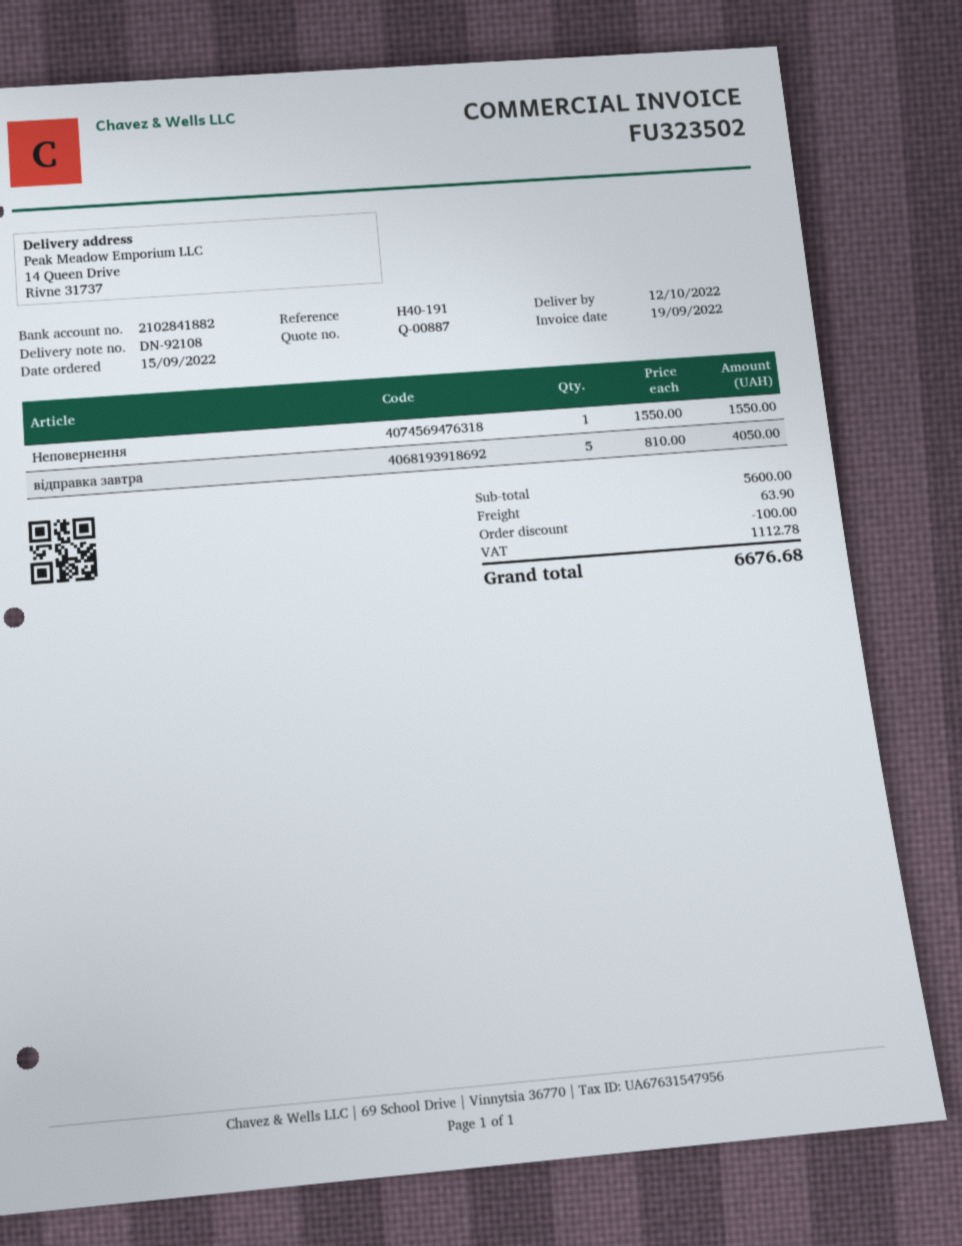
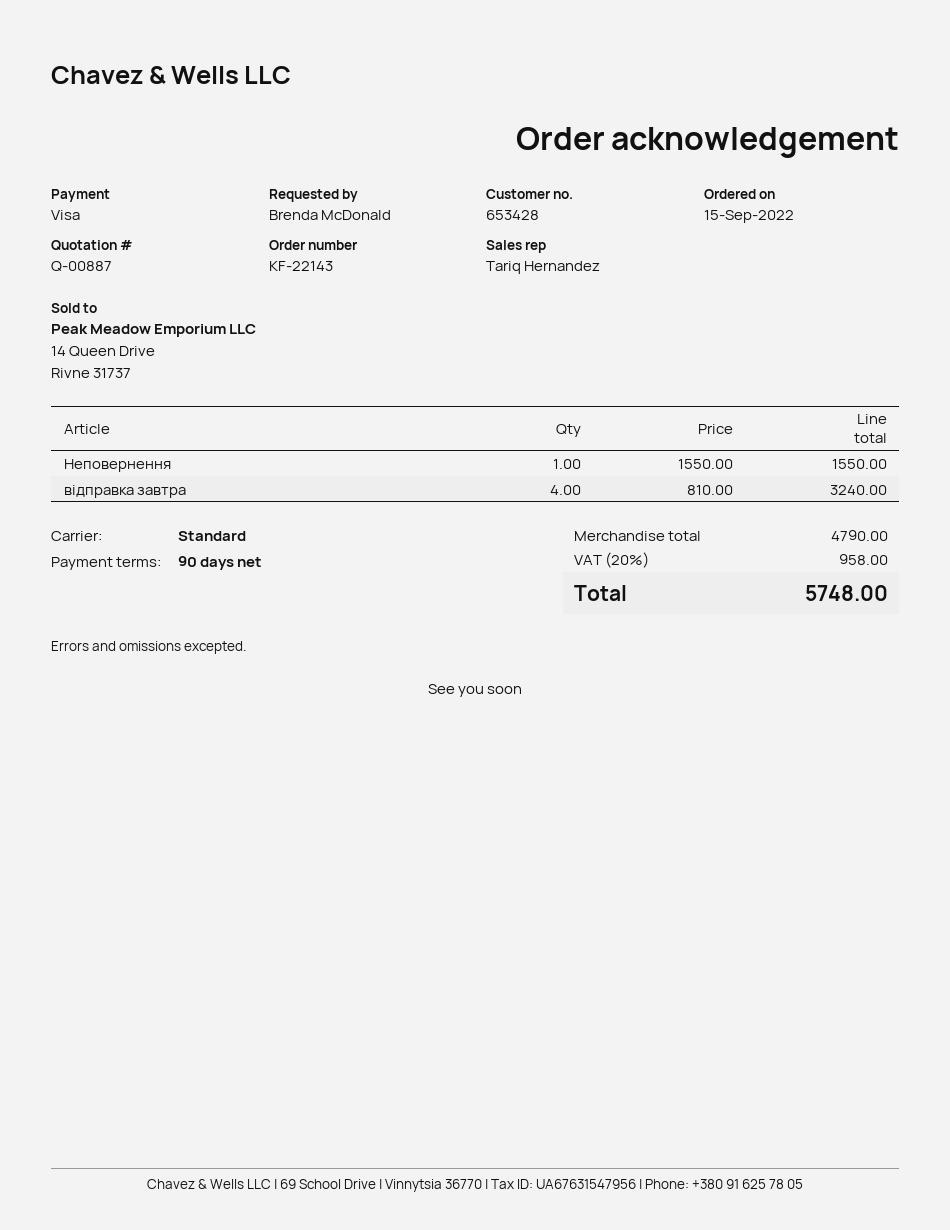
відправка завтра: 5 x 810.00 = 4050.00 -> 4 x 810.00 = 3240.00
subtotal: 5600.00 -> 4790.00
discount: 100.00 -> none
shipping: 63.90 -> none
tax: 1112.78 -> 958.00
total: 6676.68 -> 5748.00

